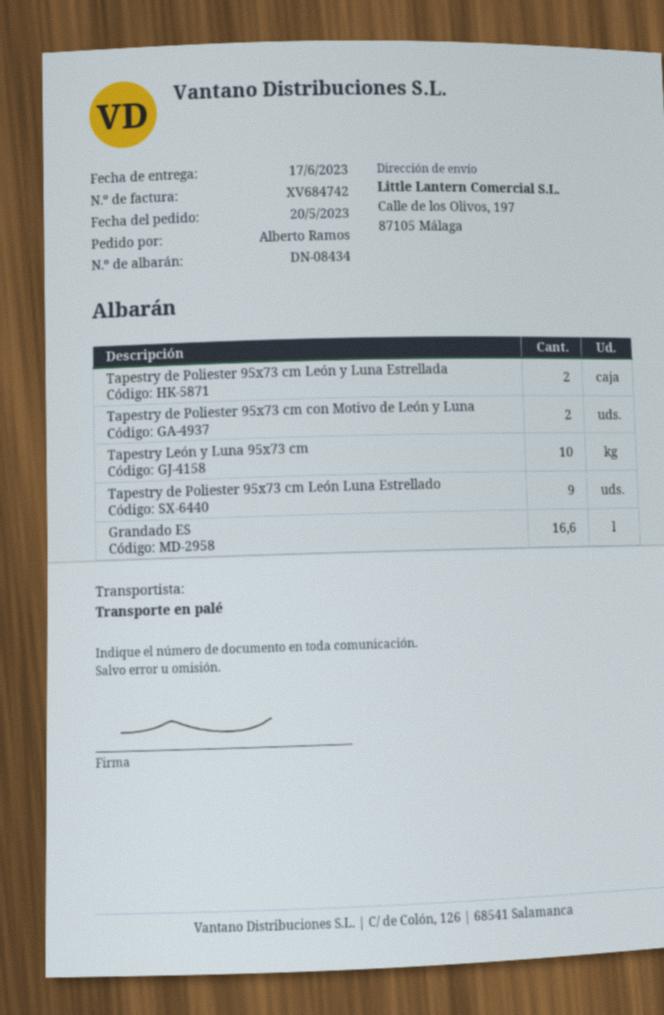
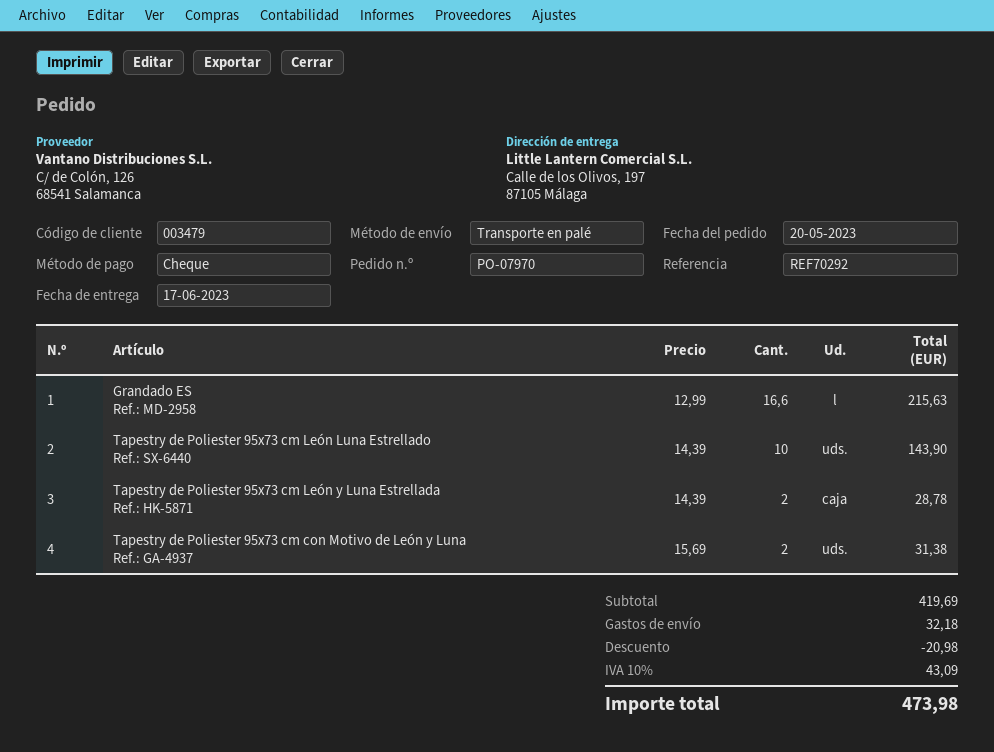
Tapestry León y Luna 95x73 cm: 10 -> none
Tapestry de Poliester 95x73 cm León Luna Estrellado: 9 -> 10

